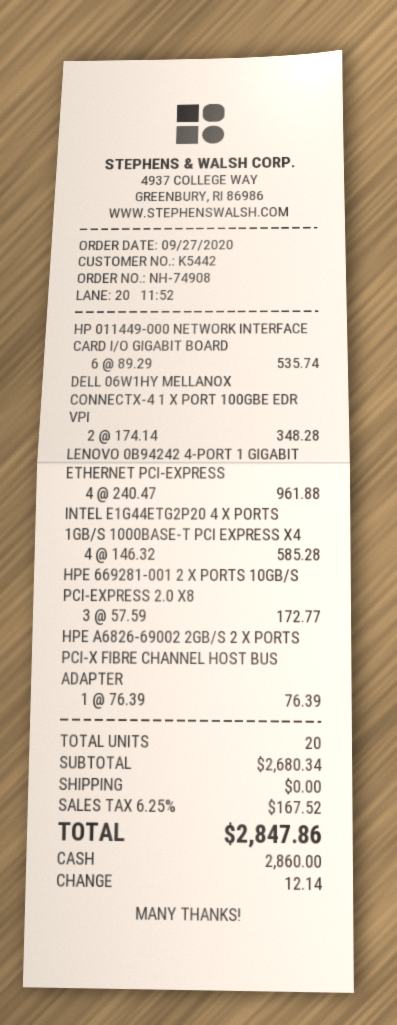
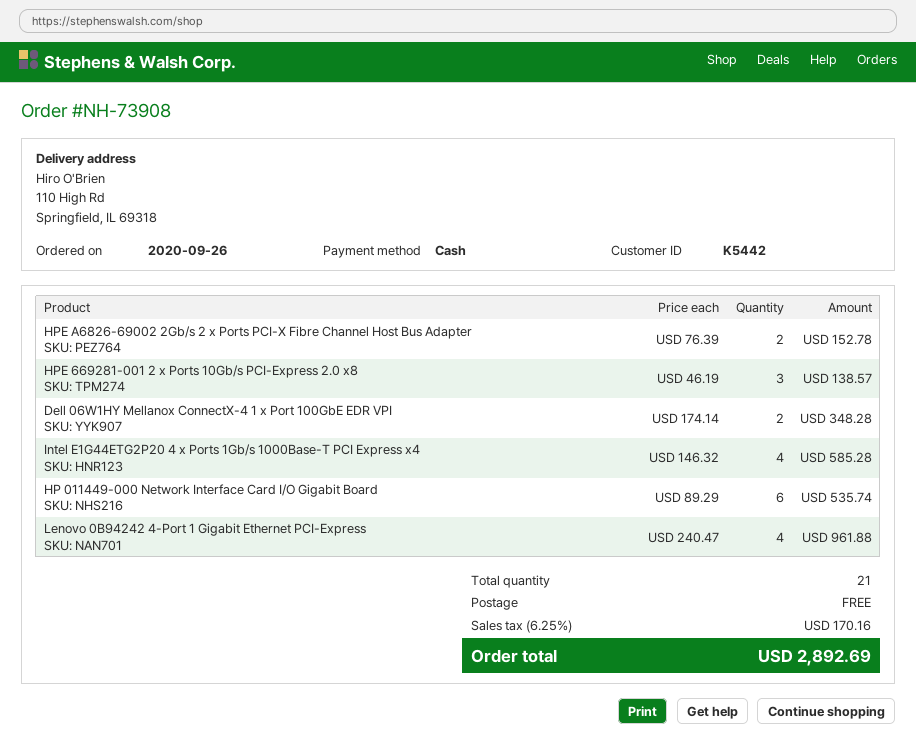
order number: NH-74908 -> NH-73908
order date: 2020-09-27 -> 2020-09-26
HPE 669281-001 2 X PORTS 10GB/S PCI-EXPRESS 2.0 X8: 3 x 57.59 = 172.77 -> 3 x 46.19 = 138.57
HPE A6826-69002 2GB/S 2 X PORTS PCI-X FIBRE CHANNEL HOST BUS ADAPTER: 1 x 76.39 = 76.39 -> 2 x 76.39 = 152.78
total quantity: 20 -> 21
tax: 6.25% = 167.52 -> 6.25% = 170.16
total: 2847.86 -> 2892.69

